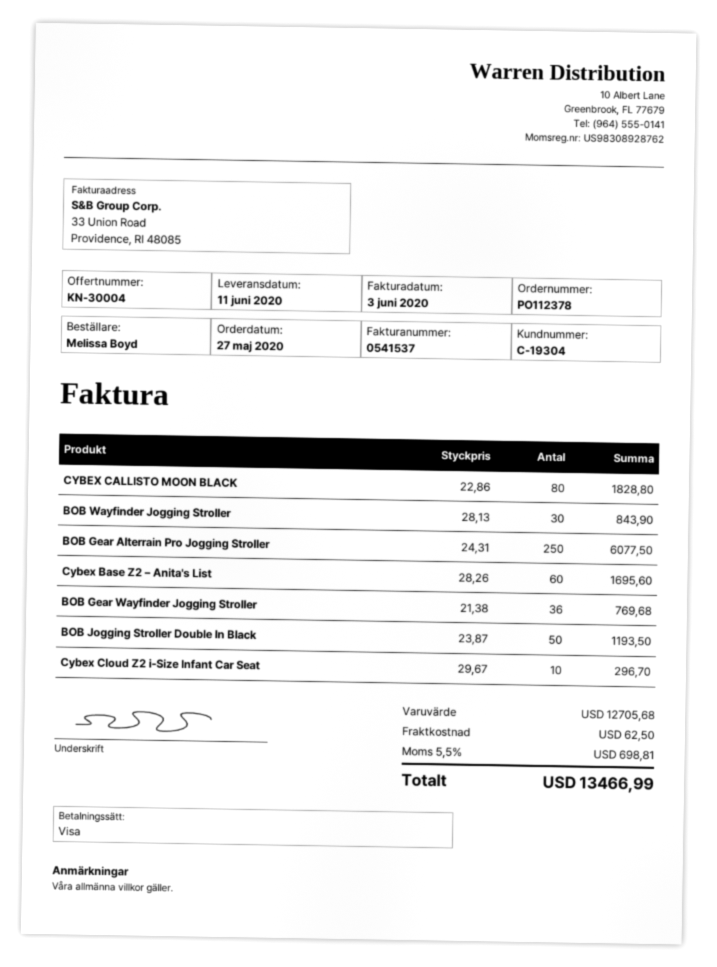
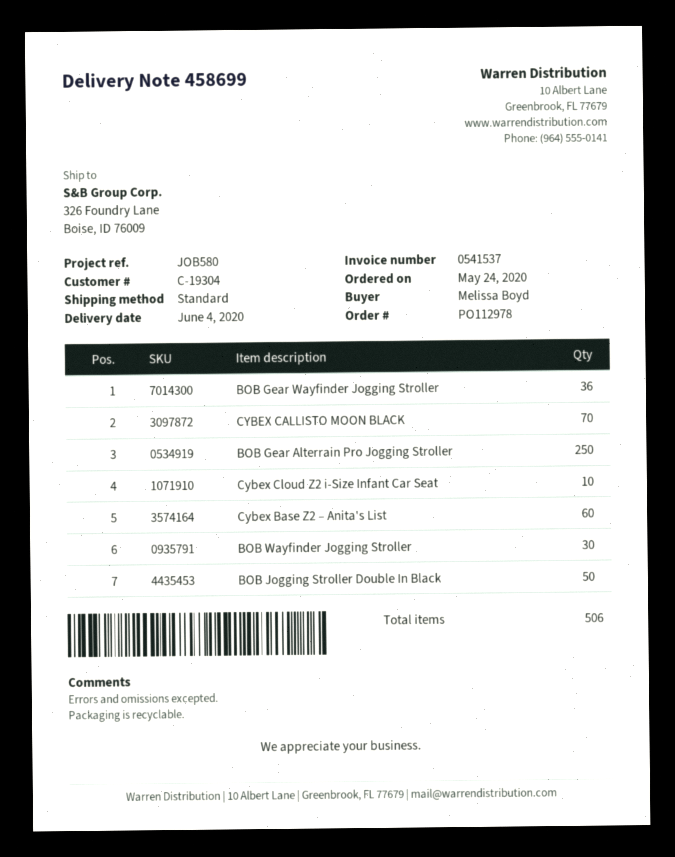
order number: PO112378 -> PO112978
order date: 2020-05-27 -> 2020-05-24
delivery date: 2020-06-11 -> 2020-06-04
CYBEX CALLISTO MOON BLACK: 80 -> 70

